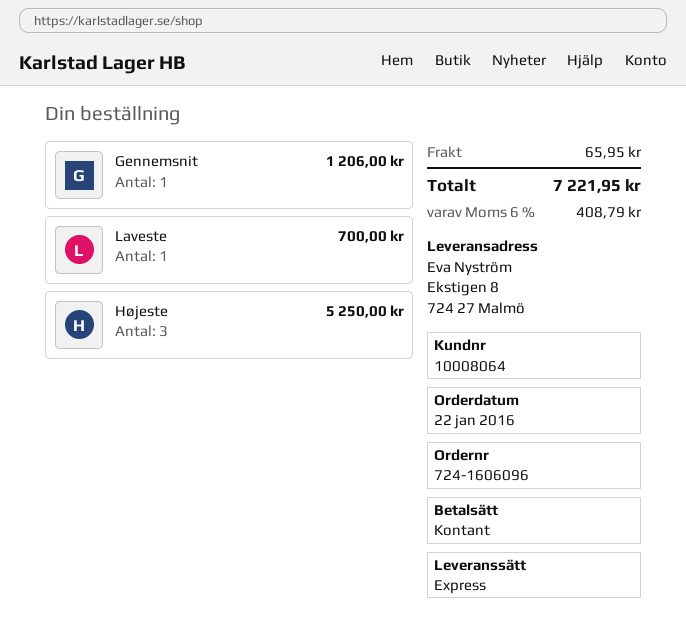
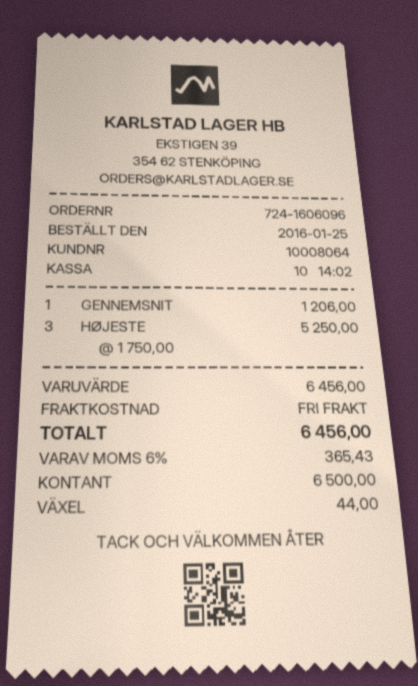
order date: 2016-01-22 -> 2016-01-25
Laveste: 1 for 700.00 -> none
shipping: 65.95 -> 0.00
tax: 6% = 408.79 -> 6% = 365.43
total: 7221.95 -> 6456.00

